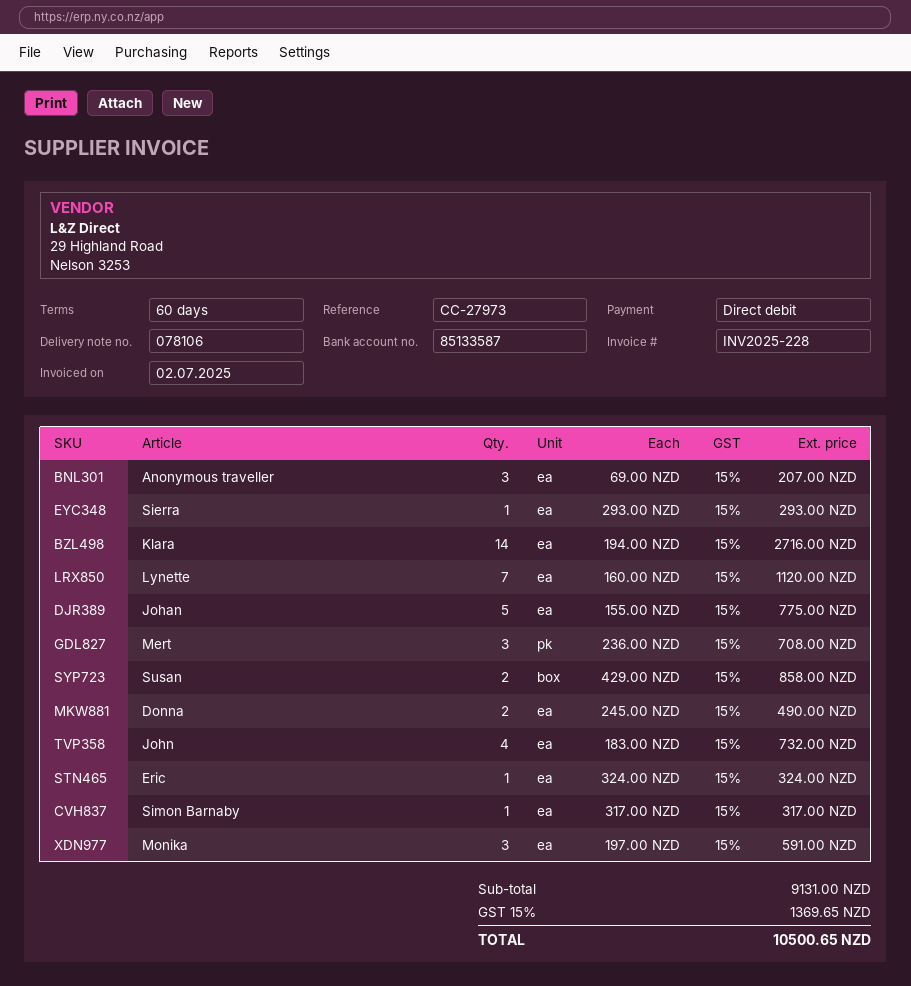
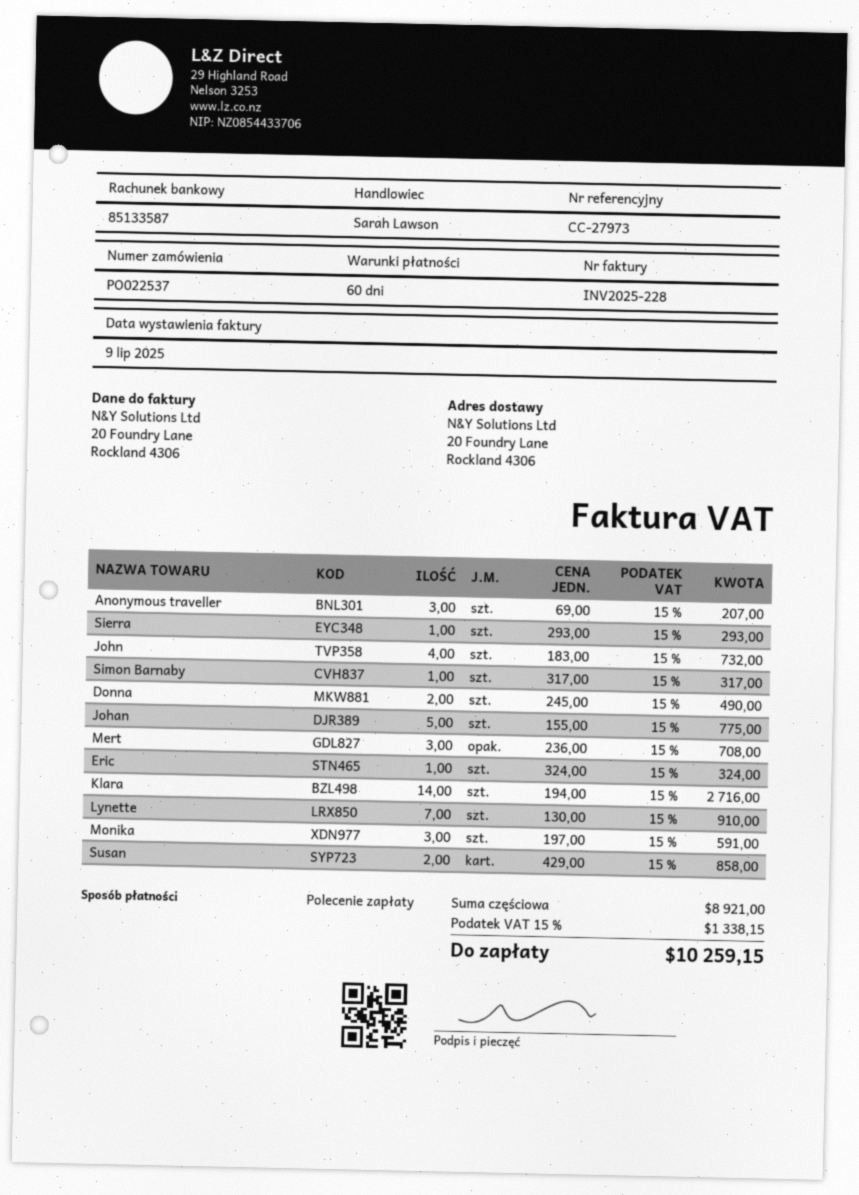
invoice date: 2025-07-02 -> 2025-07-09
Lynette: 7 x 160.00 = 1120.00 -> 7 x 130.00 = 910.00
subtotal: 9131.00 -> 8921.00
tax: 15% = 1369.65 -> 15% = 1338.15
total: 10500.65 -> 10259.15

